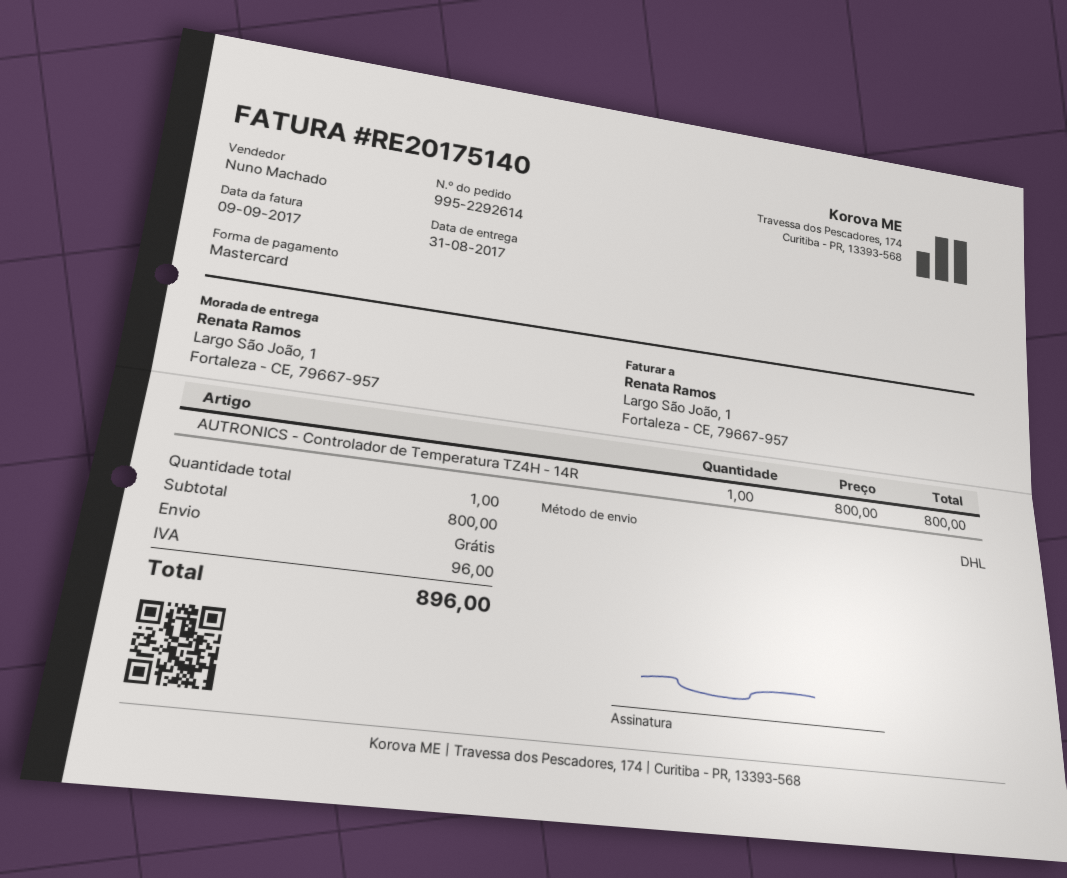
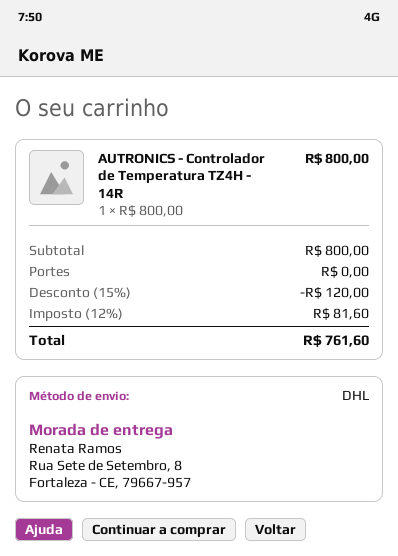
ship to: Largo São João, 1, Fortaleza - CE, 79667-957 -> Rua Sete de Setembro, 8, Fortaleza - CE, 79667-957
discount: none -> 15% = 120.00
tax: 96.00 -> 81.60
total: 896.00 -> 761.60

